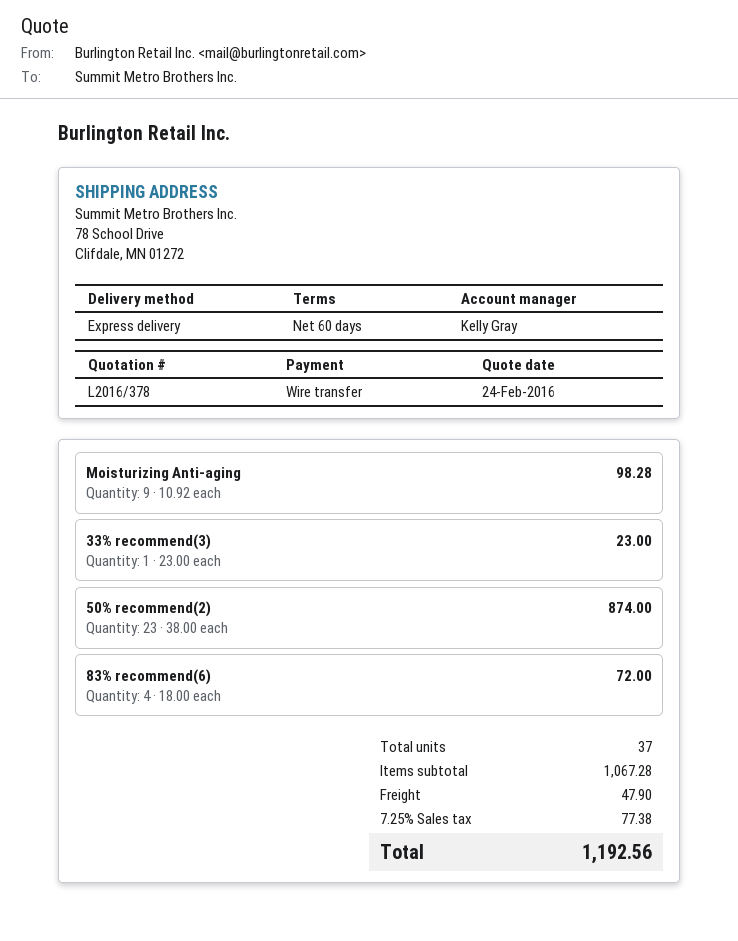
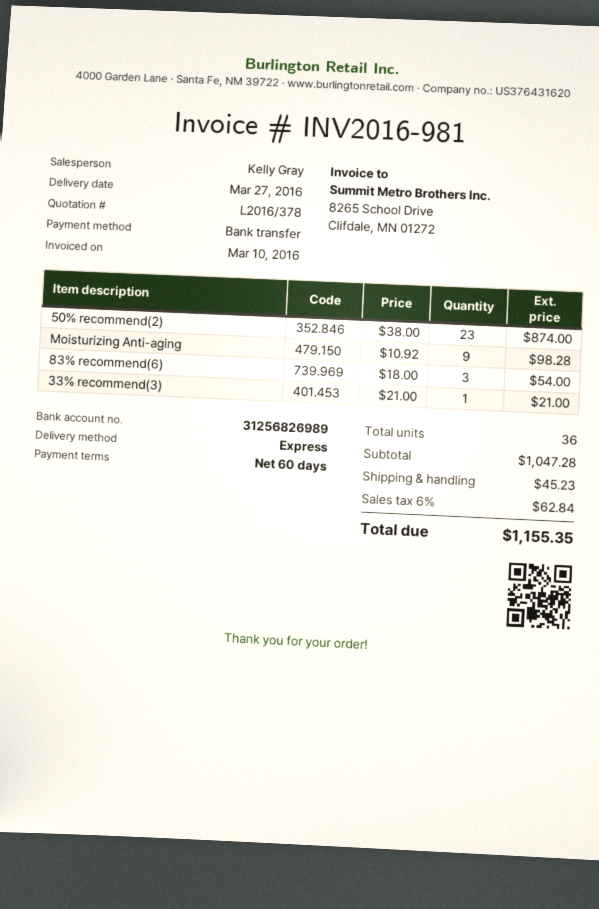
33% recommend(3): 1 x 23.00 = 23.00 -> 1 x 21.00 = 21.00
83% recommend(6): 4 x 18.00 = 72.00 -> 3 x 18.00 = 54.00
total quantity: 37 -> 36
subtotal: 1067.28 -> 1047.28
shipping: 47.90 -> 45.23
tax: 7.25% = 77.38 -> 6% = 62.84
total: 1192.56 -> 1155.35

